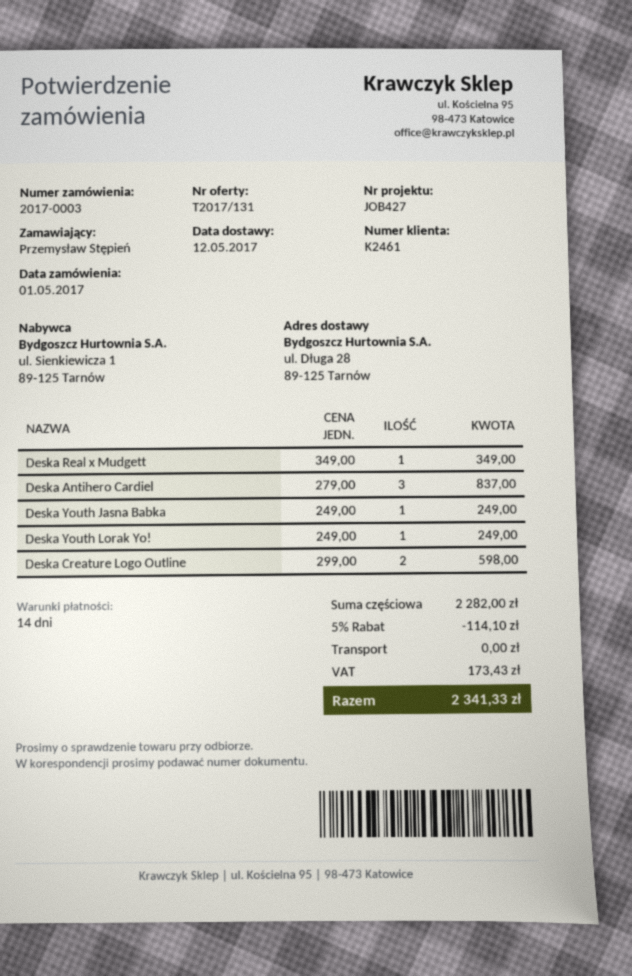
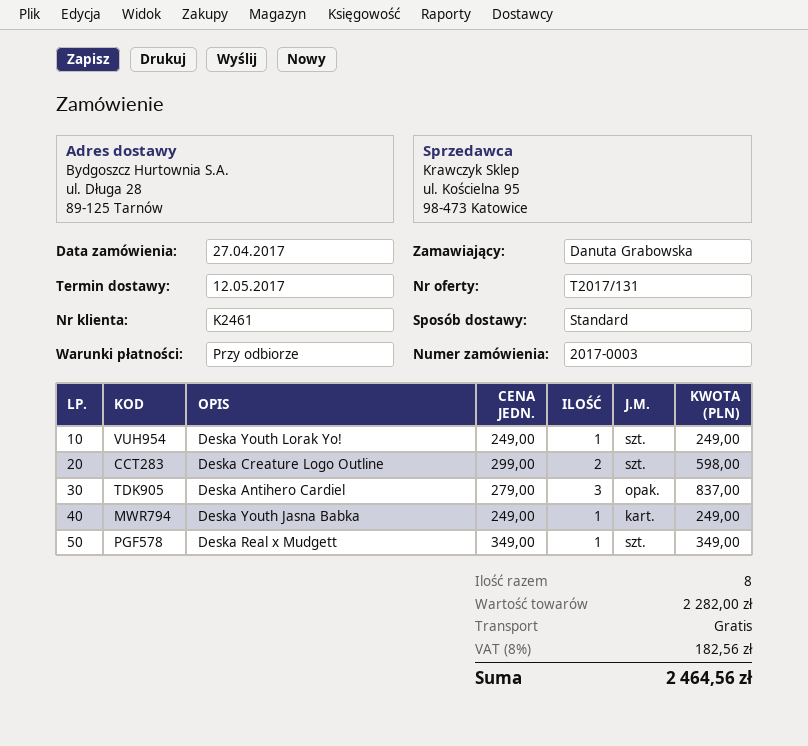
order date: 2017-05-01 -> 2017-04-27
payment terms: 14 days -> on receipt
ordered by: Przemysław Stępień -> Danuta Grabowska
discount: 5% = 114.10 -> none
tax: 173.43 -> 182.56
total: 2341.33 -> 2464.56

